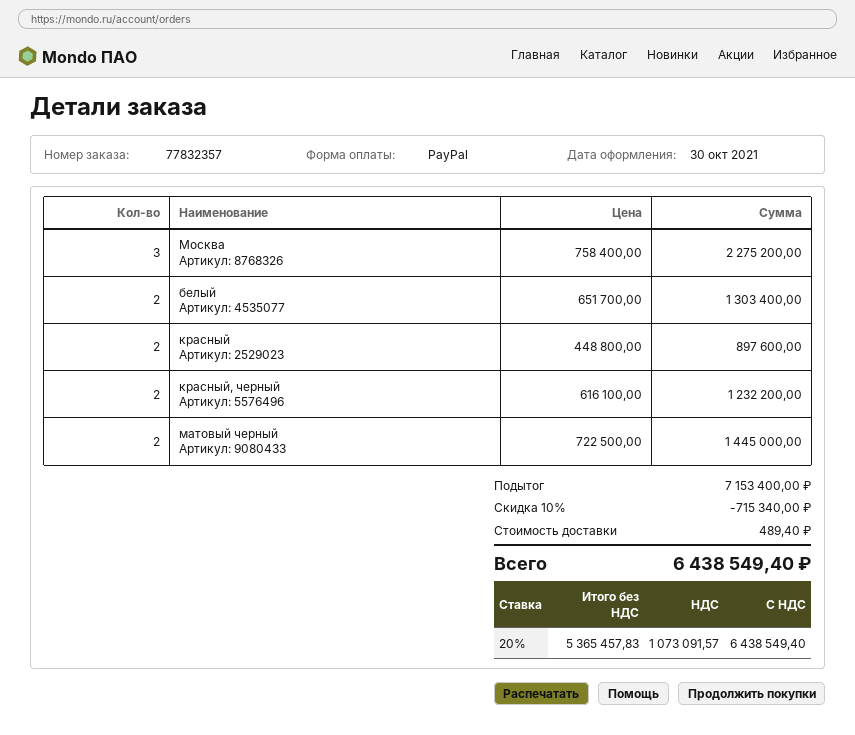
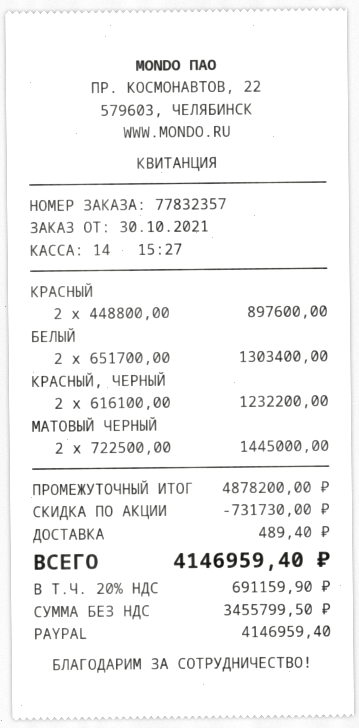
Москва: 3 x 758400.00 = 2275200.00 -> none
subtotal: 7153400.00 -> 4878200.00
discount: 715340.00 -> 731730.00
net: 5365457.83 -> 3455799.50
tax: 20% = 1073091.57 -> 20% = 691159.90
total: 6438549.40 -> 4146959.40

